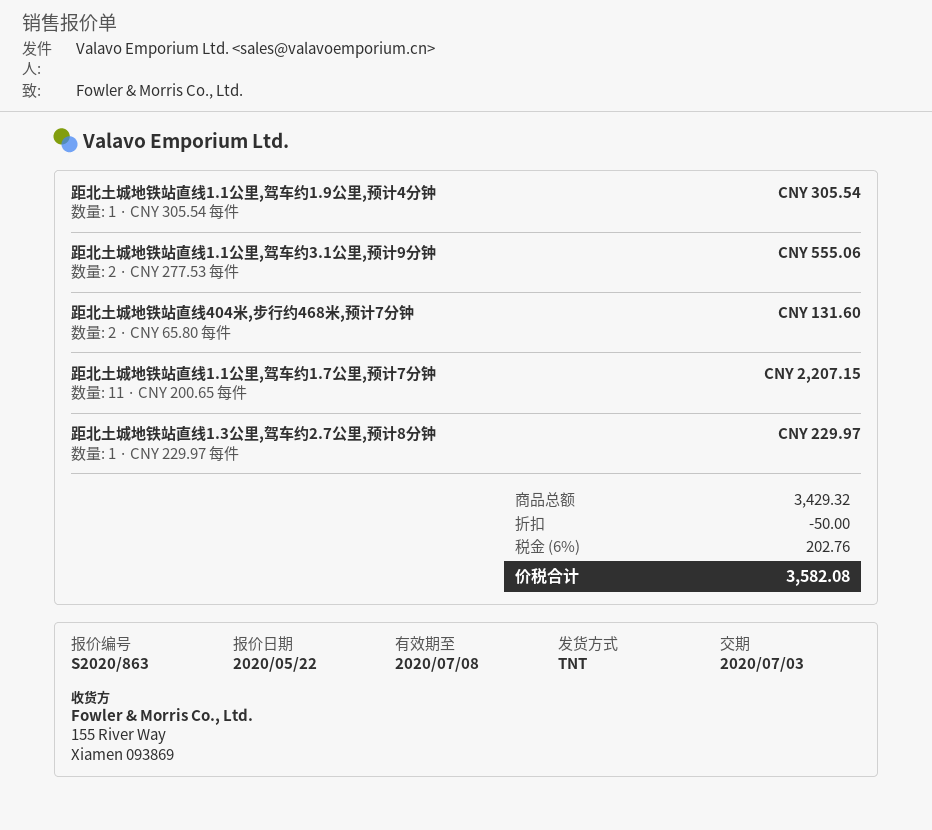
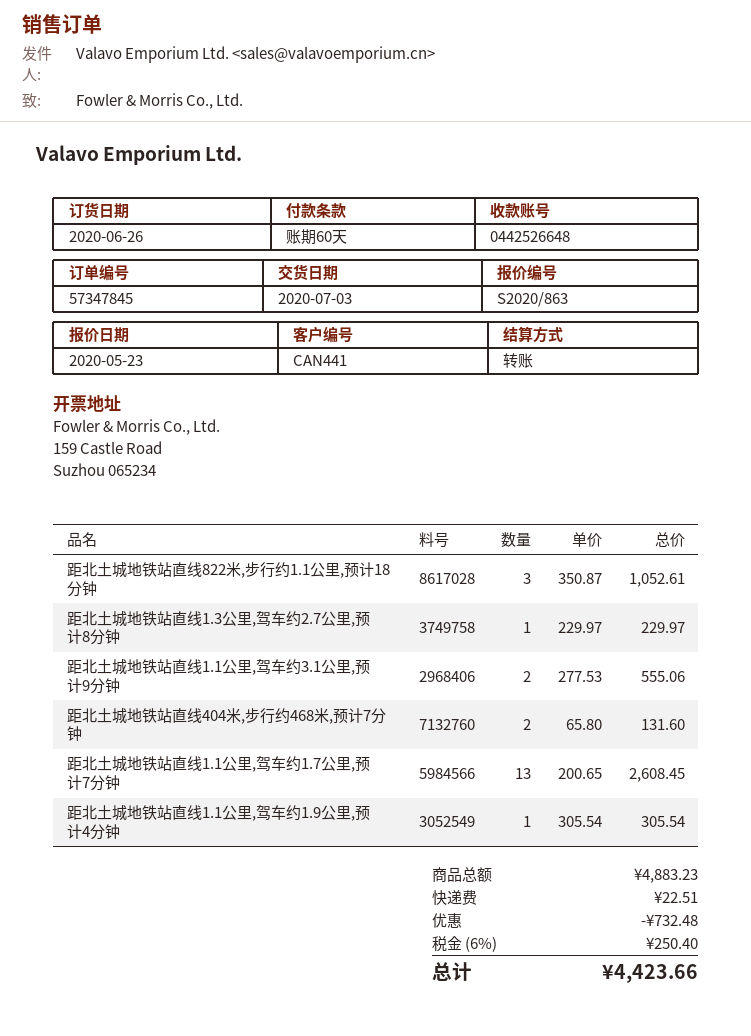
quote date: 2020-05-22 -> 2020-05-23
距北土城地铁站直线1.1公里,驾车约1.7公里,预计7分钟: 11 x 200.65 = 2207.15 -> 13 x 200.65 = 2608.45
距北土城地铁站直线822米,步行约1.1公里,预计18分钟: none -> 3 x 350.87 = 1052.61
subtotal: 3429.32 -> 4883.23
discount: 50.00 -> 732.48
shipping: none -> 22.51
tax: 6% = 202.76 -> 6% = 250.40
total: 3582.08 -> 4423.66

